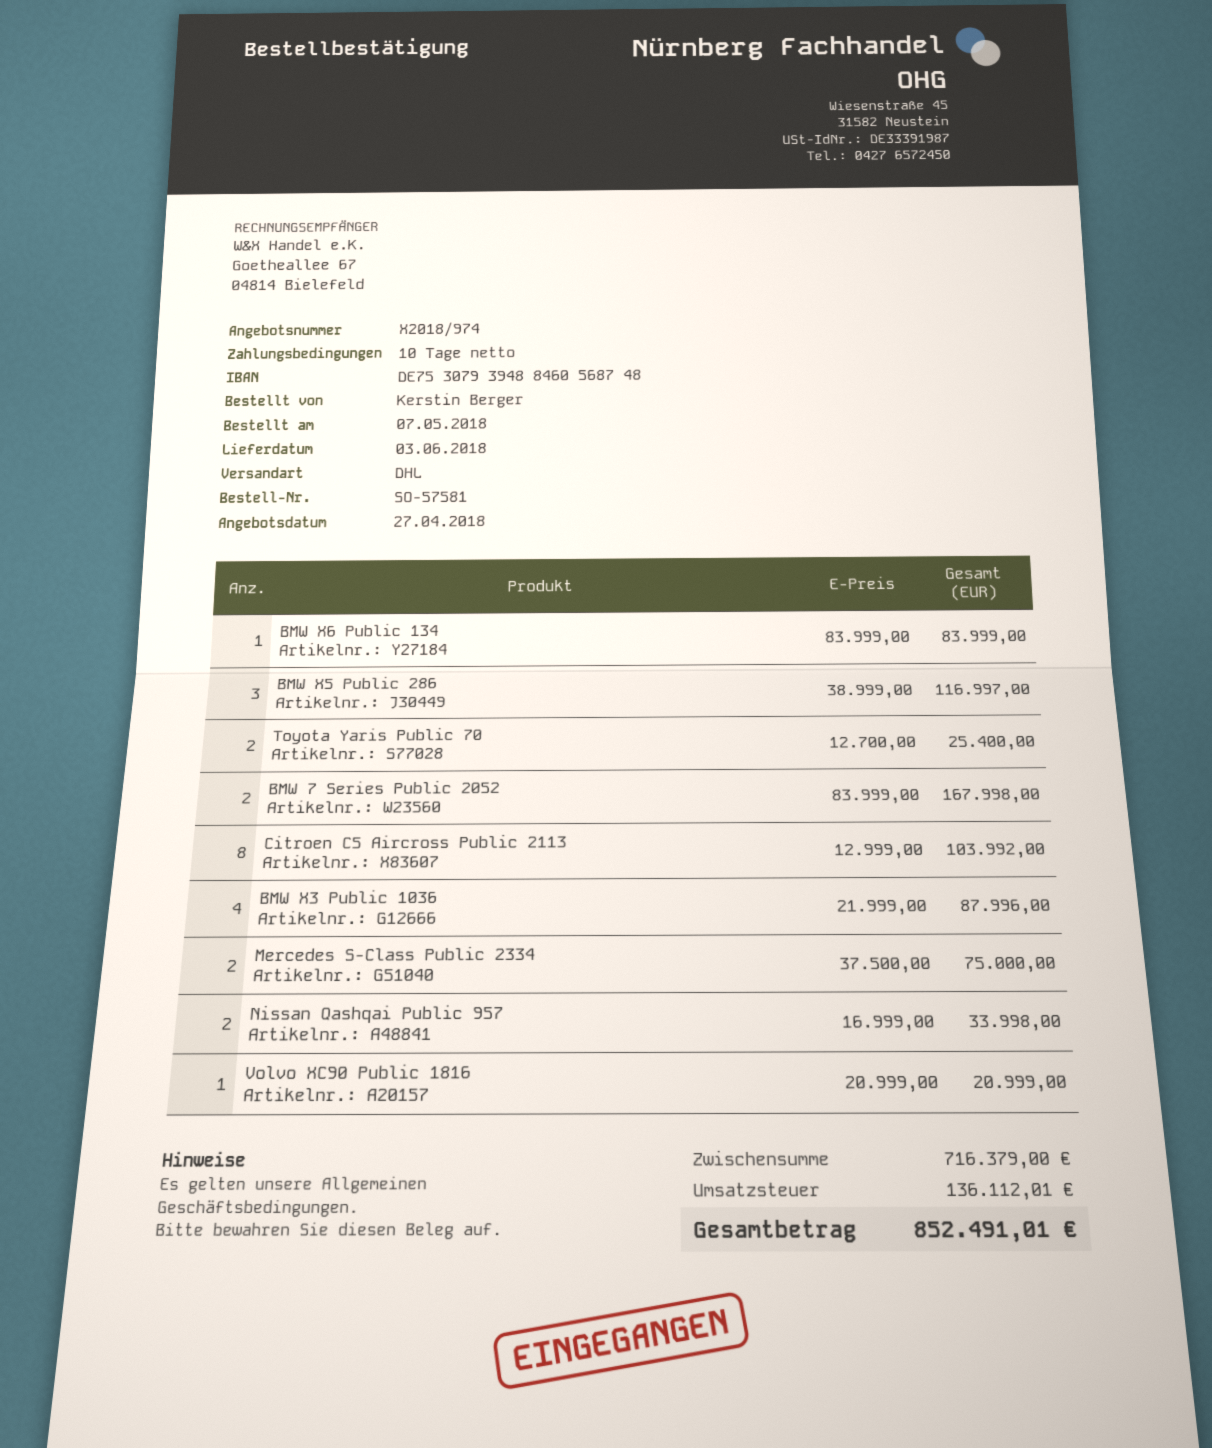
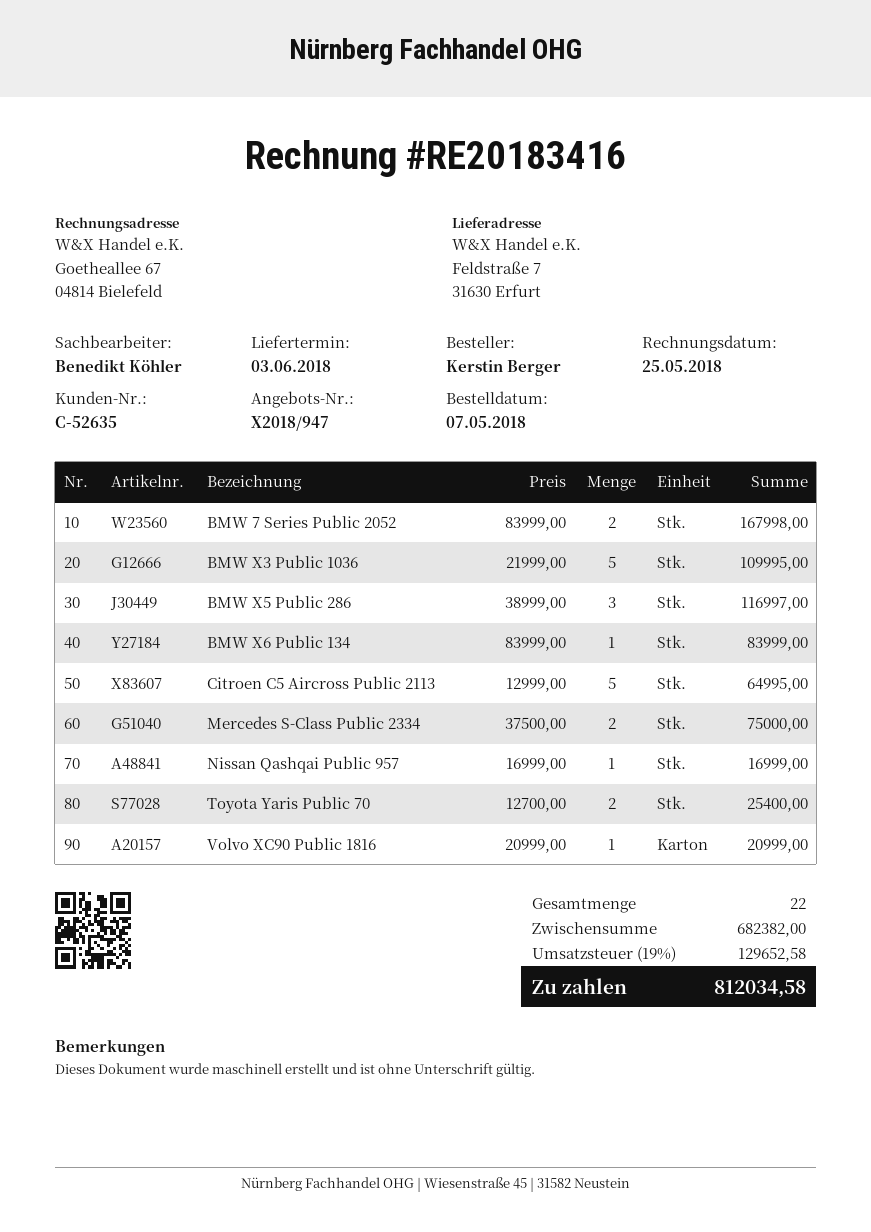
quote number: X2018/974 -> X2018/947
Citroen C5 Aircross Public 2113: 8 x 12999.00 = 103992.00 -> 5 x 12999.00 = 64995.00
BMW X3 Public 1036: 4 x 21999.00 = 87996.00 -> 5 x 21999.00 = 109995.00
Nissan Qashqai Public 957: 2 x 16999.00 = 33998.00 -> 1 x 16999.00 = 16999.00
subtotal: 716379.00 -> 682382.00
tax: 136112.01 -> 129652.58
total: 852491.01 -> 812034.58

